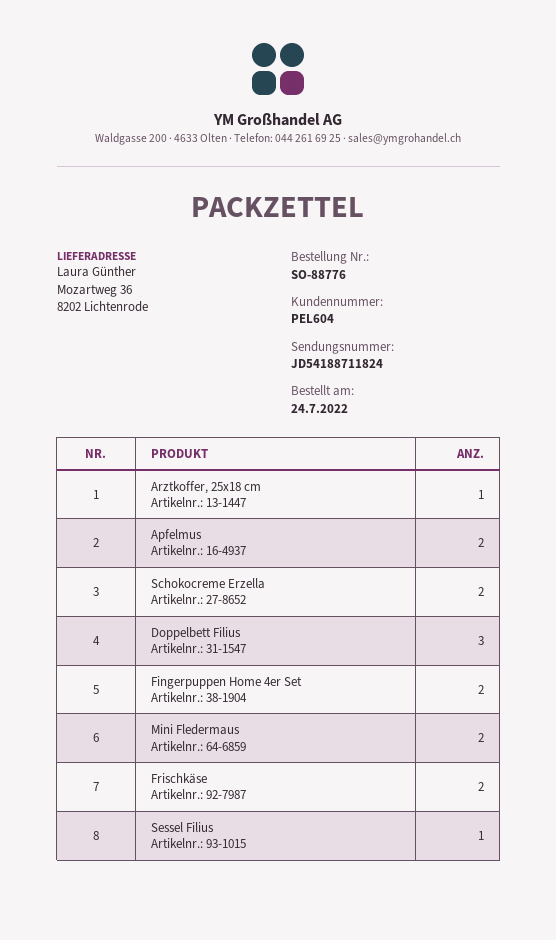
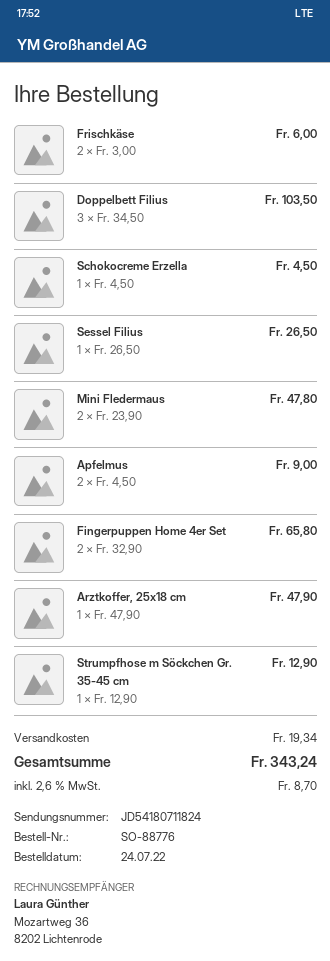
tracking number: JD54188711824 -> JD54180711824
Schokocreme Erzella: 2 -> 1
Strumpfhose m Söckchen Gr. 35-45 cm: none -> 1

